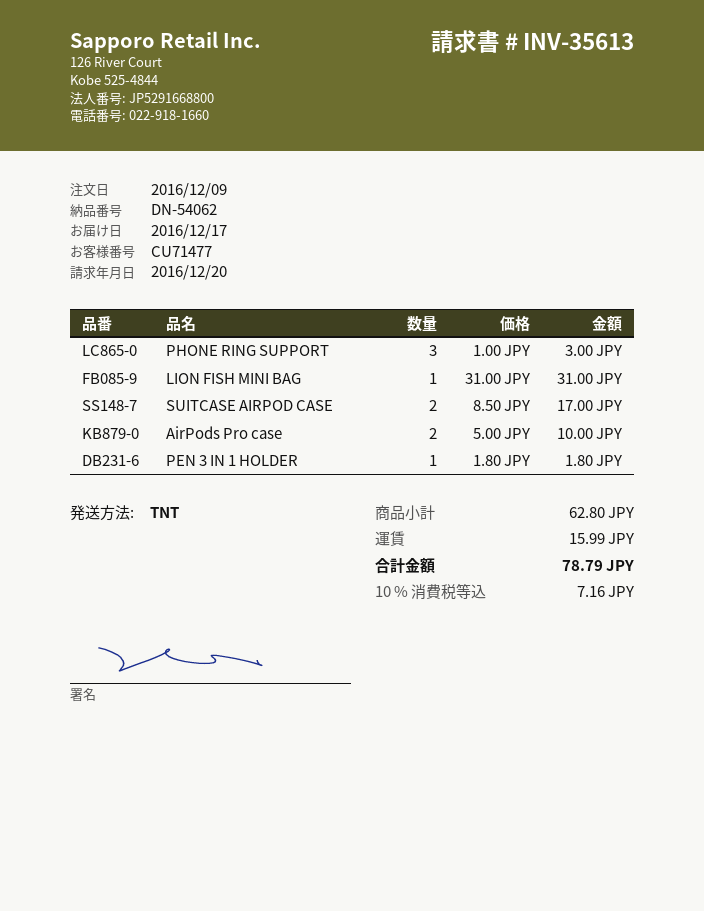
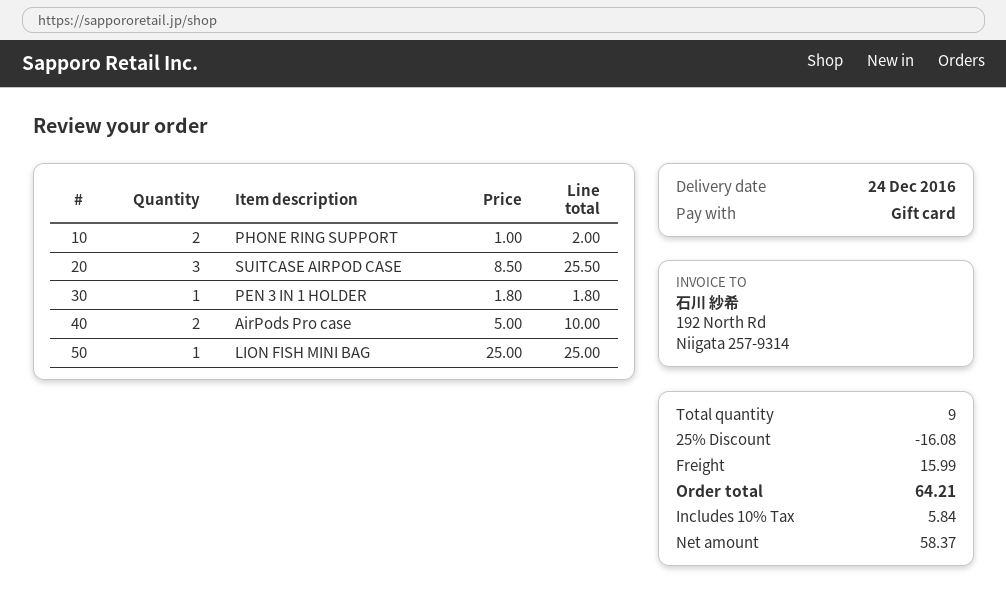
delivery date: 2016-12-17 -> 2016-12-24
PHONE RING SUPPORT: 3 x 1.00 = 3.00 -> 2 x 1.00 = 2.00
LION FISH MINI BAG: 1 x 31.00 = 31.00 -> 1 x 25.00 = 25.00
SUITCASE AIRPOD CASE: 2 x 8.50 = 17.00 -> 3 x 8.50 = 25.50
discount: none -> 25% = 16.08
tax: 10% = 7.16 -> 10% = 5.84
total: 78.79 -> 64.21

